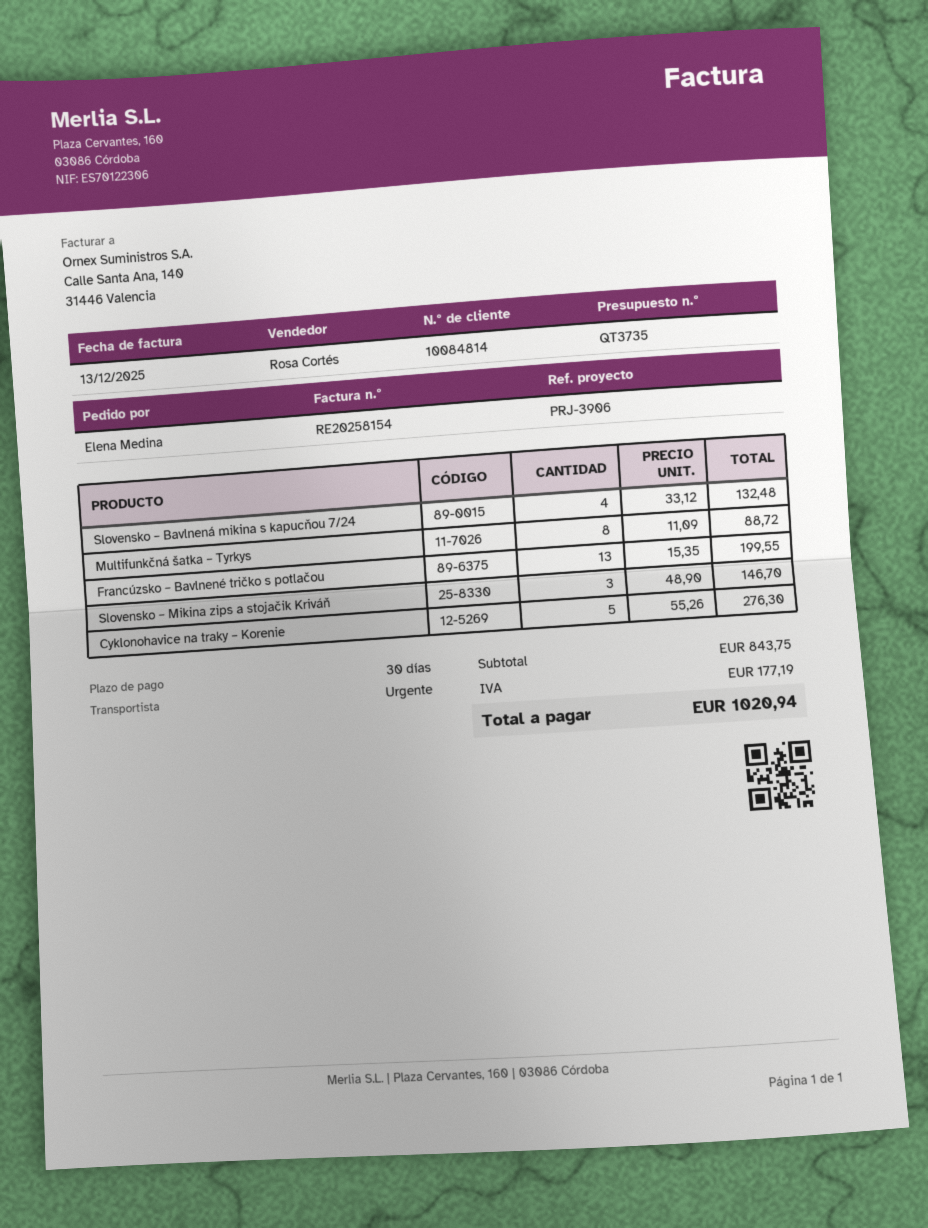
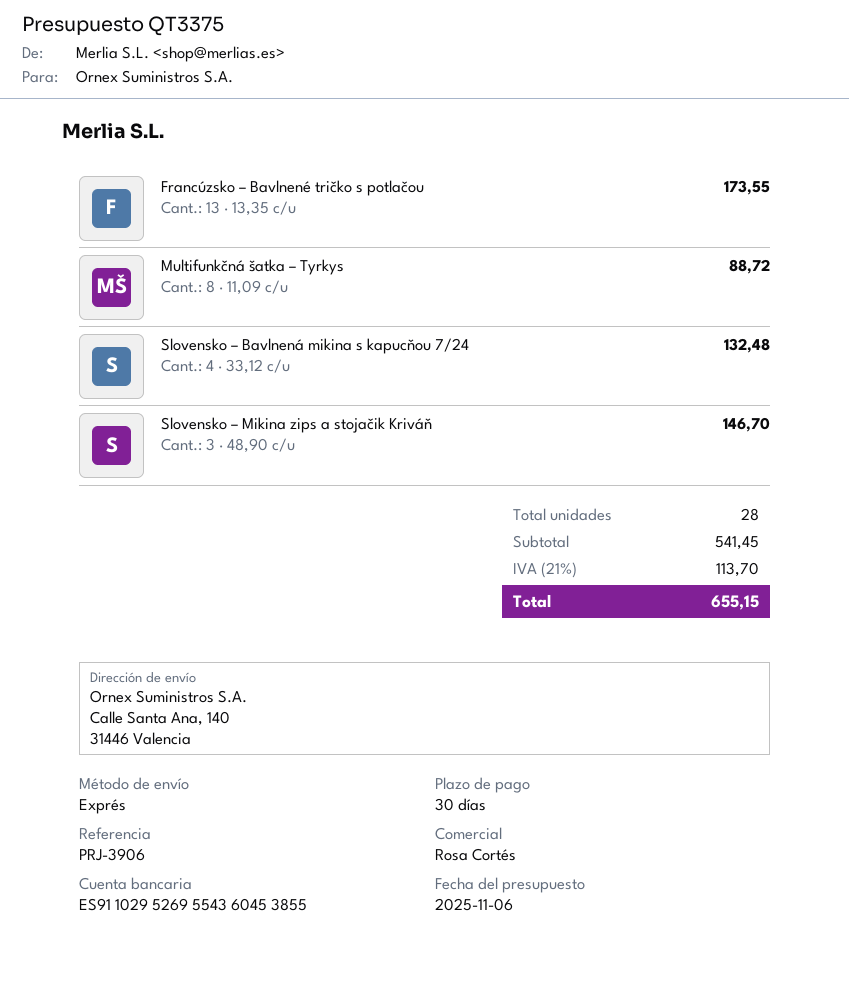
quote number: QT3735 -> QT3375
Francúzsko – Bavlnené tričko s potlačou: 13 x 15.35 = 199.55 -> 13 x 13.35 = 173.55
Cyklonohavice na traky – Korenie: 5 x 55.26 = 276.30 -> none
subtotal: 843.75 -> 541.45
tax: 177.19 -> 113.70
total: 1020.94 -> 655.15

